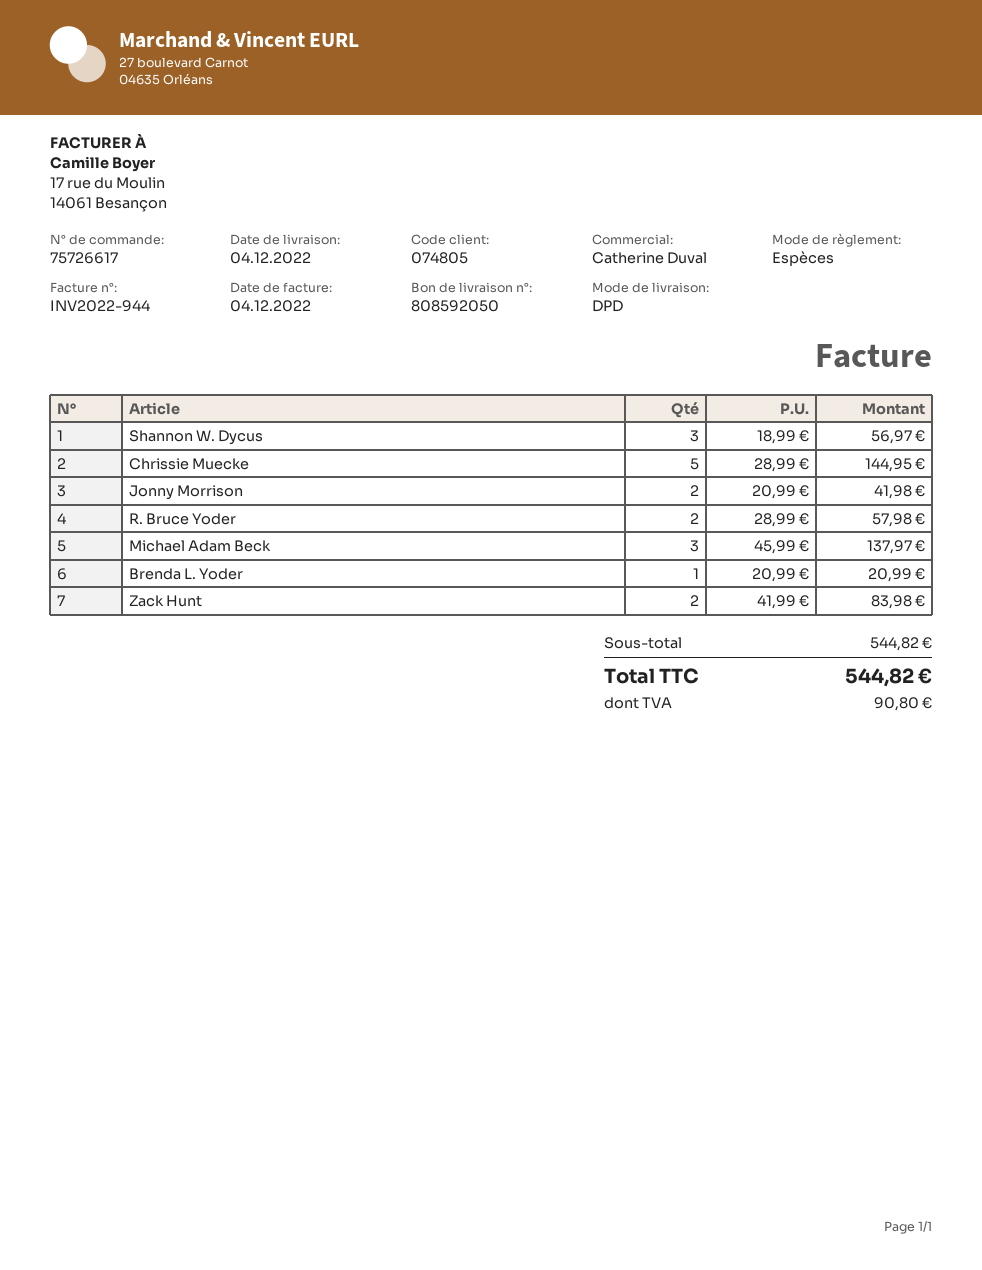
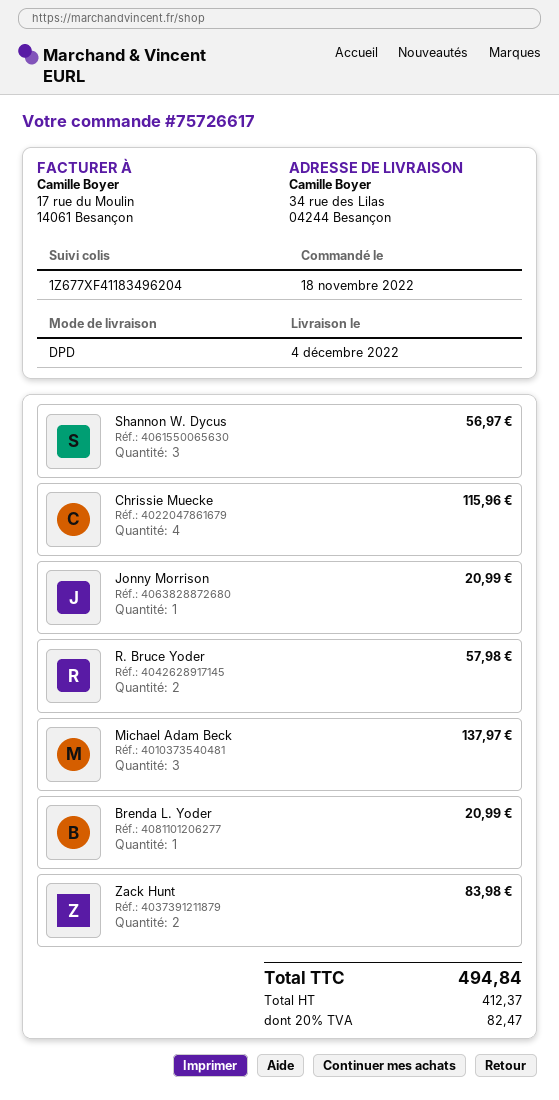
Chrissie Muecke: 5 for 144.95 -> 4 for 115.96
Jonny Morrison: 2 for 41.98 -> 1 for 20.99
tax: 90.80 -> 82.47
total: 544.82 -> 494.84

